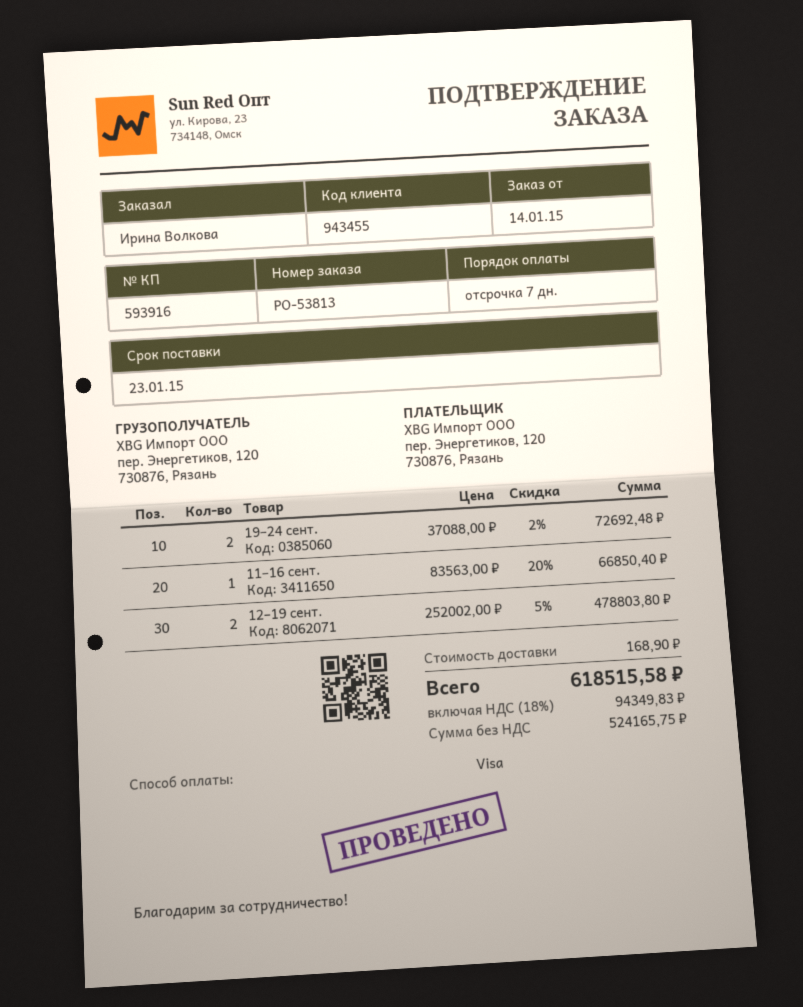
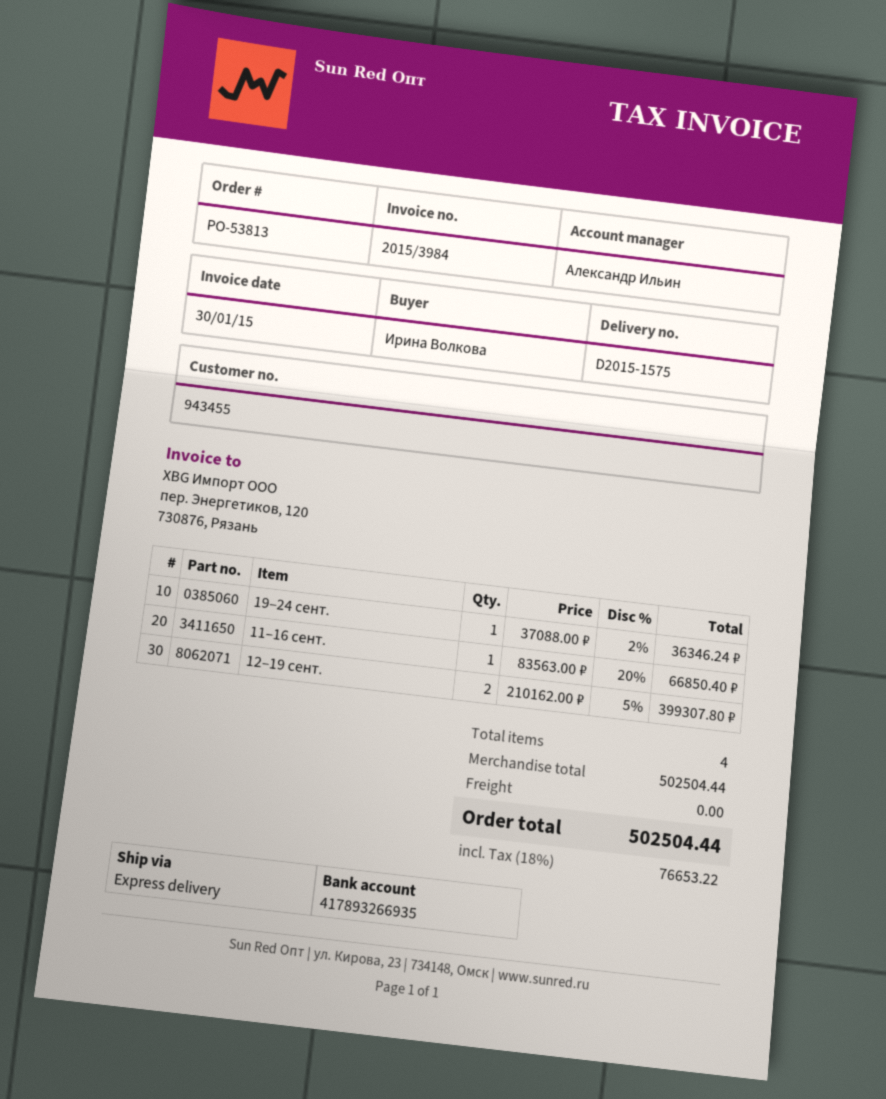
19–24 сент.: 2 x 37088.00 - 2% = 72692.48 -> 1 x 37088.00 - 2% = 36346.24
12–19 сент.: 2 x 252002.00 - 5% = 478803.80 -> 2 x 210162.00 - 5% = 399307.80
shipping: 168.90 -> 0.00
tax: 18% = 94349.83 -> 18% = 76653.22
total: 618515.58 -> 502504.44

